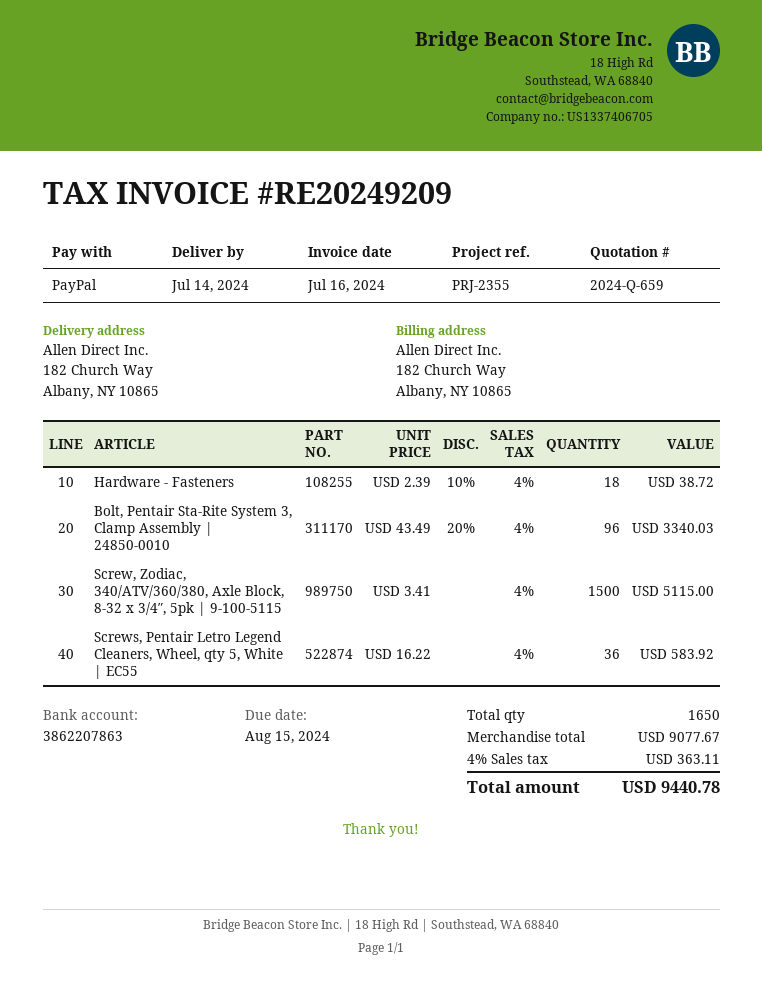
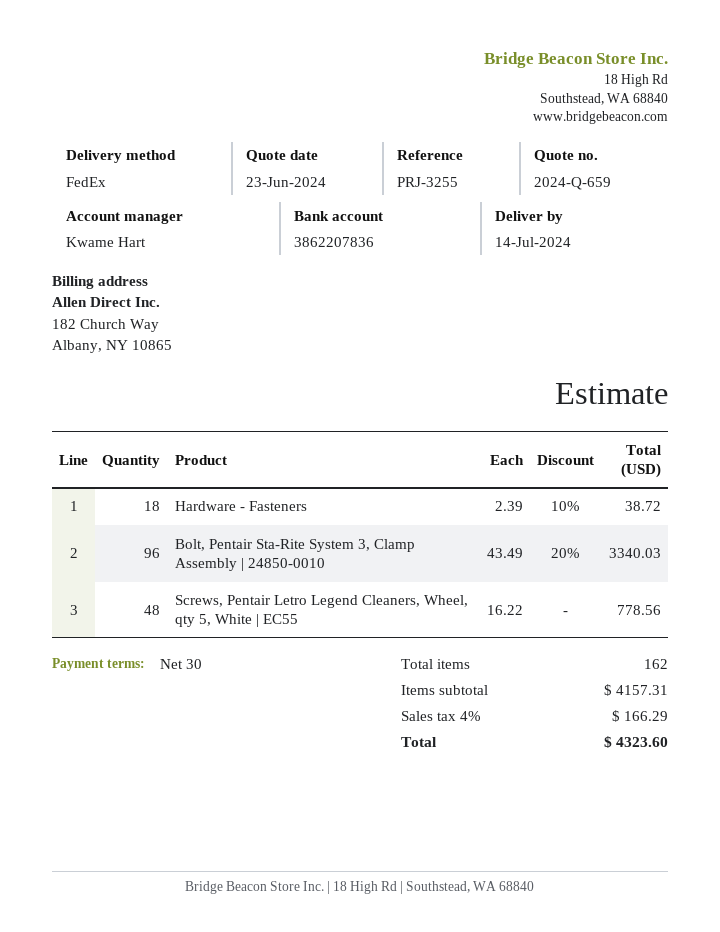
reference: PRJ-2355 -> PRJ-3255
bank account: 3862207863 -> 3862207836
Screw, Zodiac, 340/ATV/360/380, Axle Block, 8-32 x 3/4″, 5pk | 9-100-5115: 1500 x 3.41 = 5115.00 -> none
Screws, Pentair Letro Legend Cleaners, Wheel, qty 5, White | EC55: 36 x 16.22 = 583.92 -> 48 x 16.22 = 778.56
total quantity: 1650 -> 162
subtotal: 9077.67 -> 4157.31
tax: 4% = 363.11 -> 4% = 166.29
total: 9440.78 -> 4323.60

